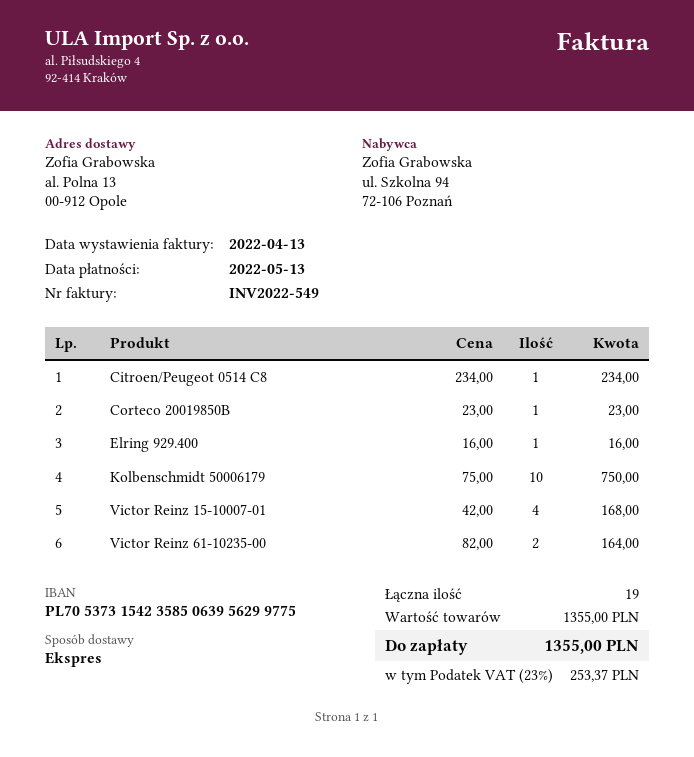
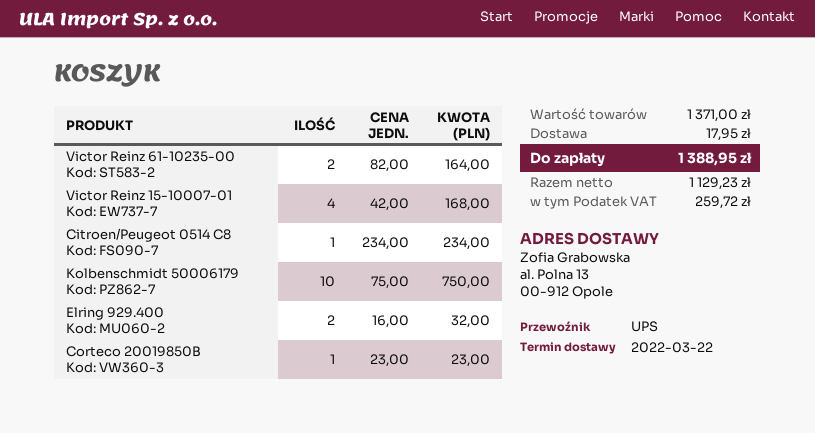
shipping method: express -> UPS
Elring 929.400: 1 x 16.00 = 16.00 -> 2 x 16.00 = 32.00
subtotal: 1355.00 -> 1371.00
shipping: none -> 17.95
tax: 253.37 -> 259.72
total: 1355.00 -> 1388.95

